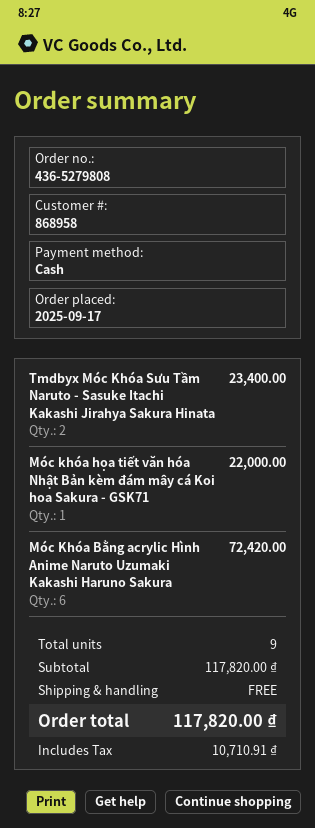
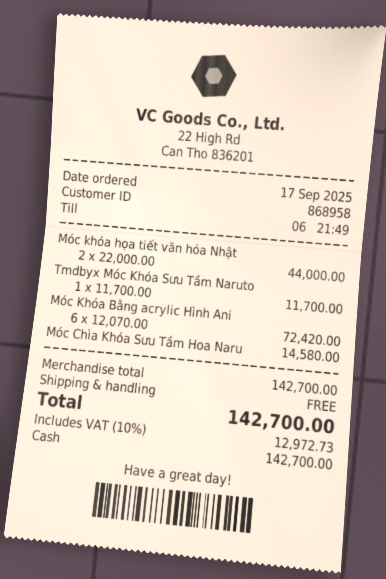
Tmdbyx Móc Khóa Sưu Tầm Naruto - Sasuke Itachi Kakashi Jirahya Sakura Hinata: 2 for 23400.00 -> 1 for 11700.00
Móc khóa họa tiết văn hóa Nhật Bản kèm đám mây cá Koi hoa Sakura - GSK71: 1 for 22000.00 -> 2 for 44000.00
Móc Chìa Khóa Sưu Tầm Hoa Naru: none -> 1 for 14580.00
subtotal: 117820.00 -> 142700.00
tax: 10710.91 -> 12972.73
total: 117820.00 -> 142700.00

